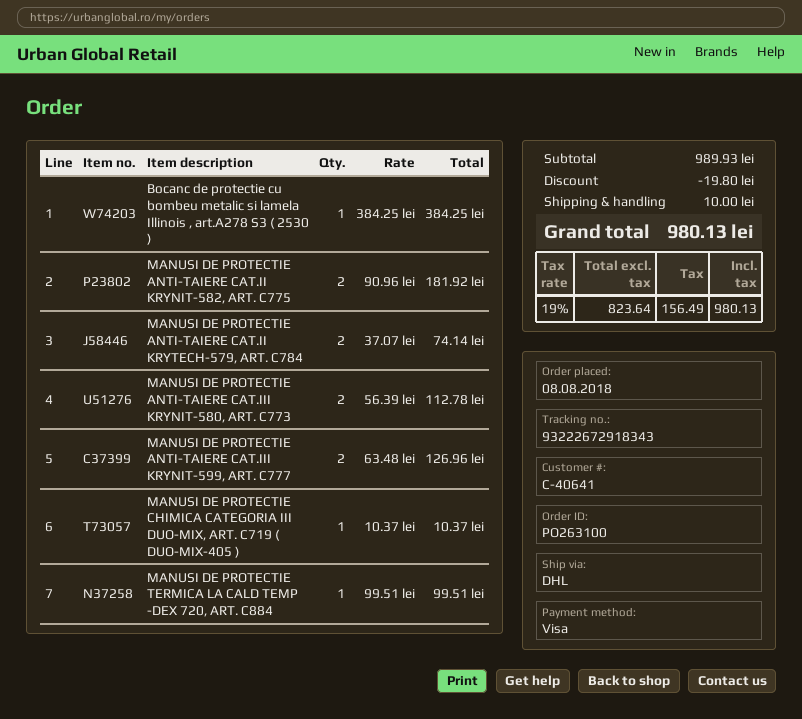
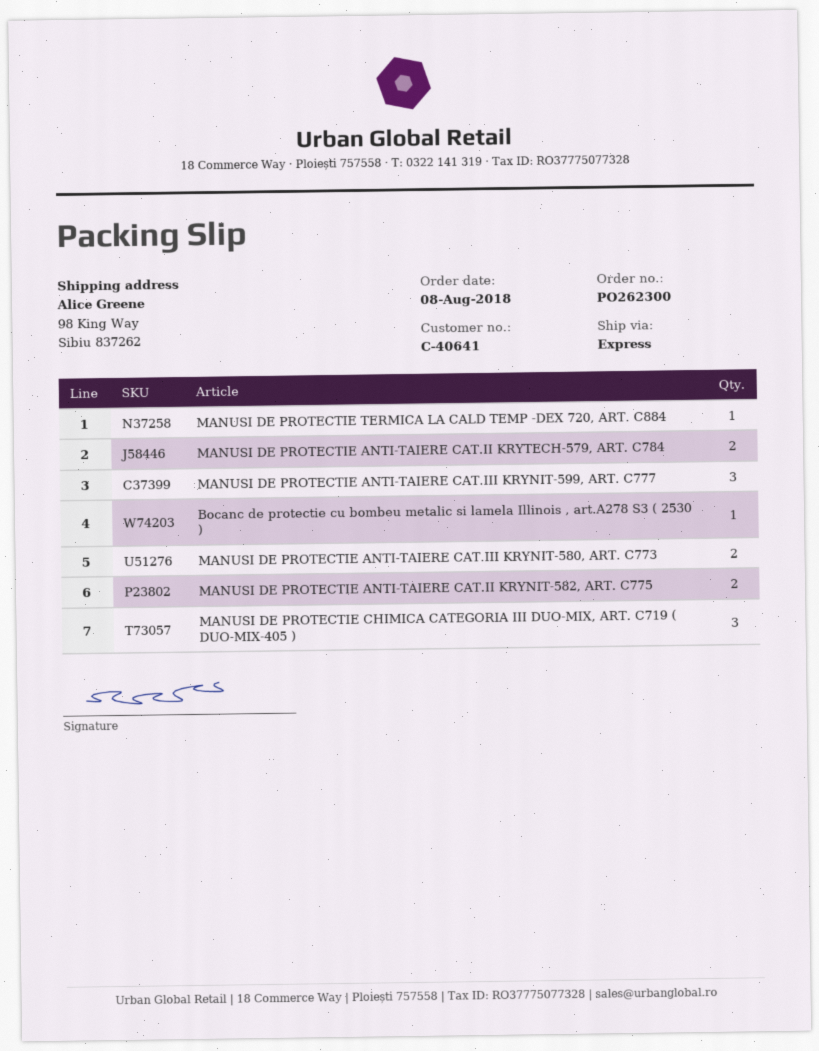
order number: PO263100 -> PO262300
shipping method: DHL -> express
MANUSI DE PROTECTIE ANTI-TAIERE CAT.III KRYNIT-599, ART. C777: 2 -> 3
MANUSI DE PROTECTIE CHIMICA CATEGORIA III DUO-MIX, ART. C719 ( DUO-MIX-405 ): 1 -> 3

